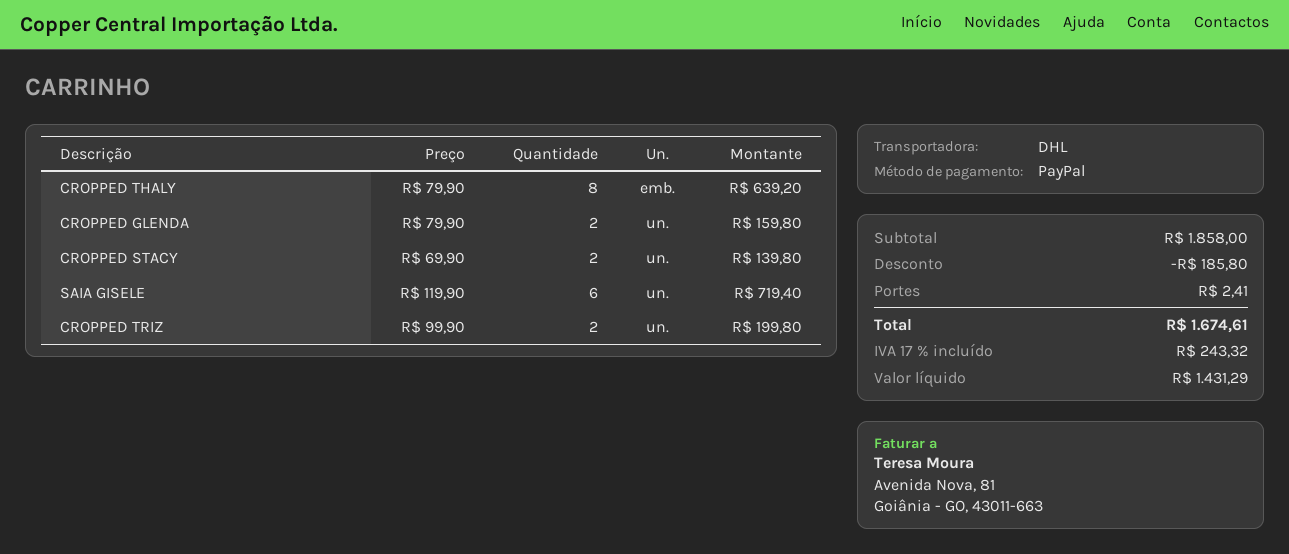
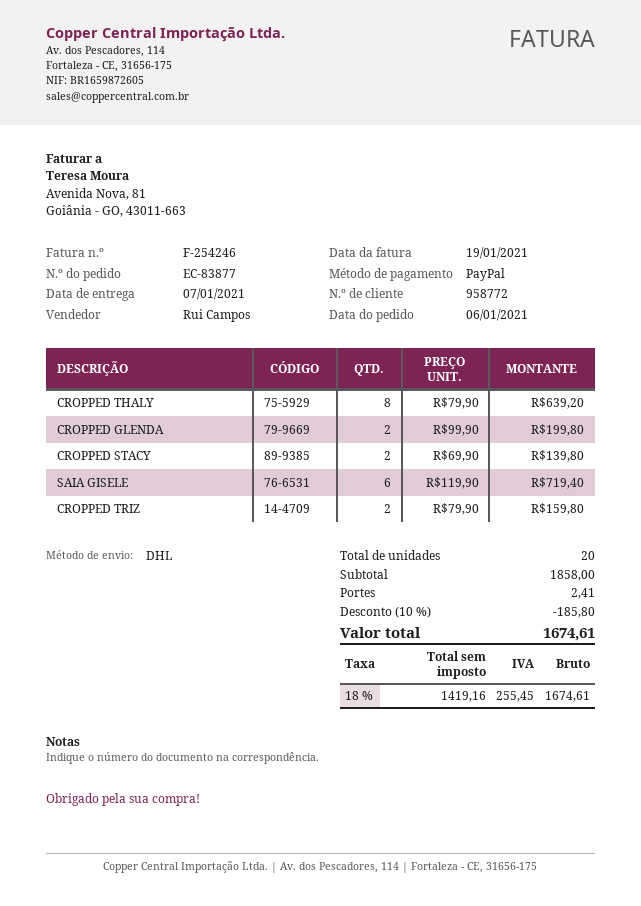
CROPPED GLENDA: 2 x 79.90 = 159.80 -> 2 x 99.90 = 199.80
CROPPED TRIZ: 2 x 99.90 = 199.80 -> 2 x 79.90 = 159.80
net: 1431.29 -> 1419.16
tax: 17% = 243.32 -> 18% = 255.45

